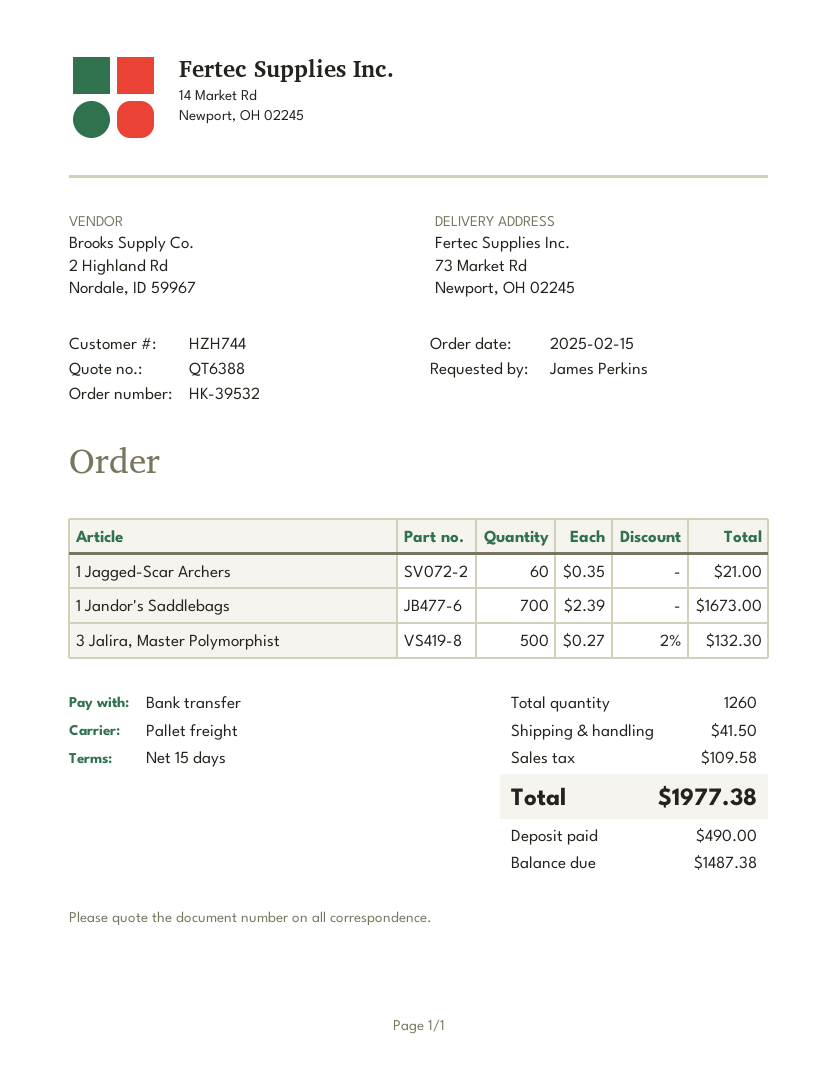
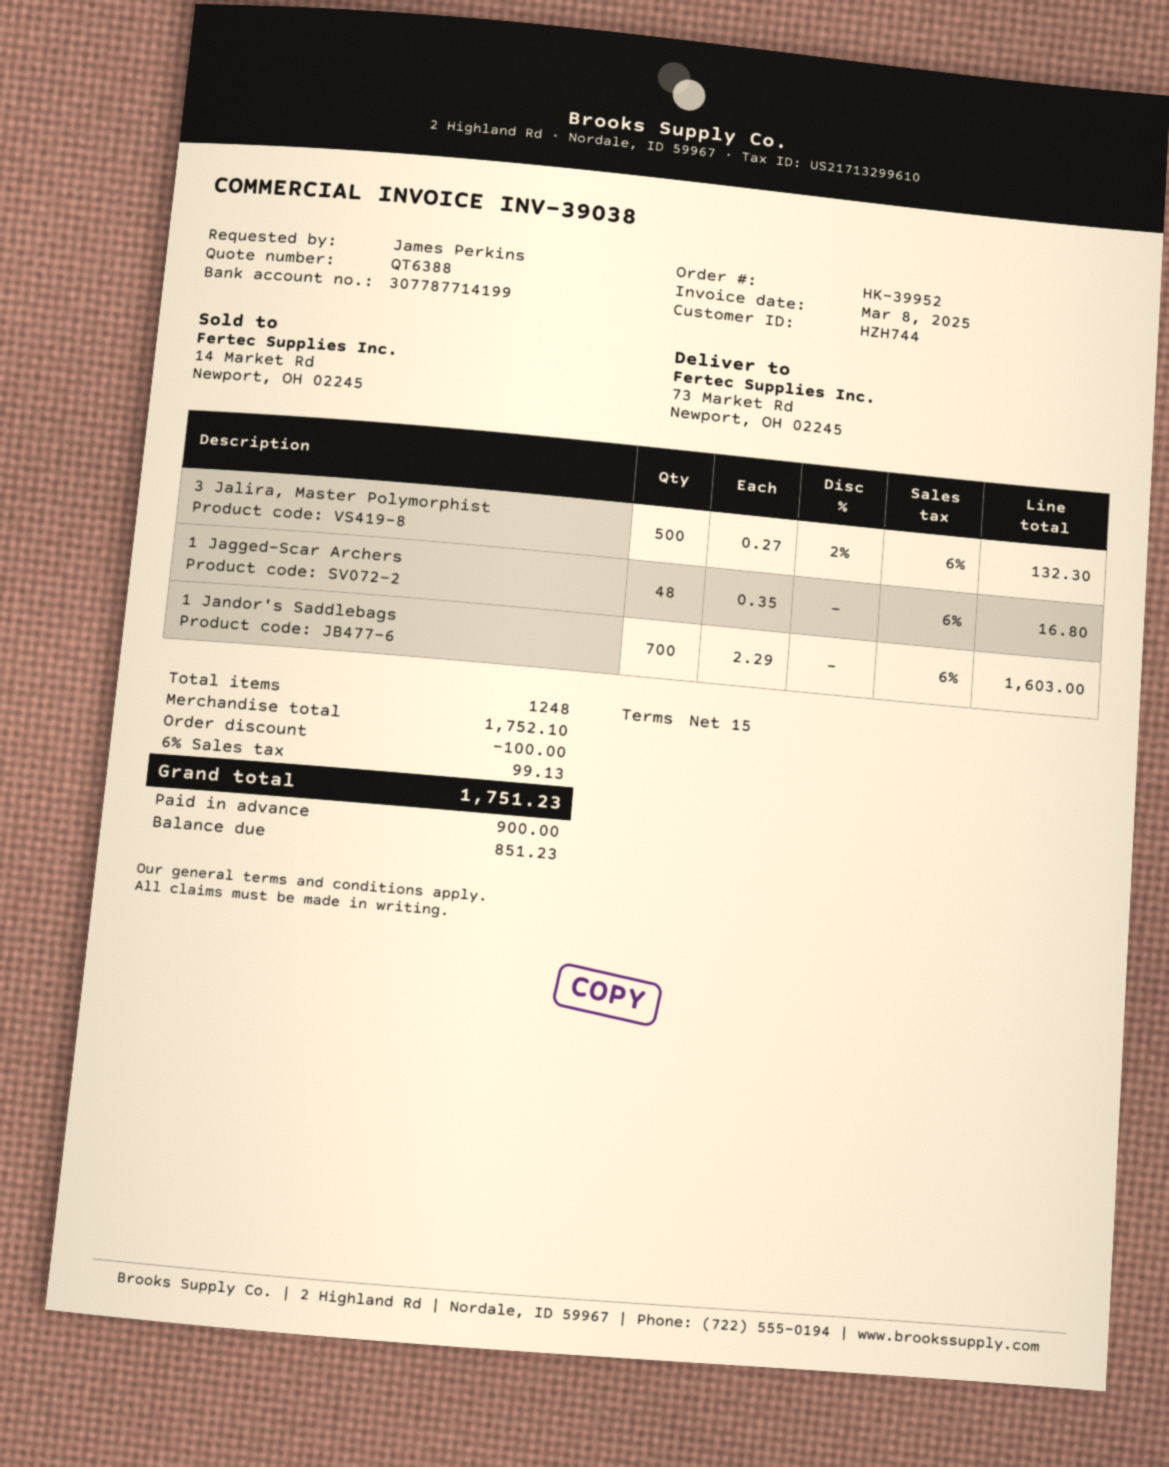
order number: HK-39532 -> HK-39952
1 Jagged-Scar Archers: 60 x 0.35 = 21.00 -> 48 x 0.35 = 16.80
1 Jandor's Saddlebags: 700 x 2.39 = 1673.00 -> 700 x 2.29 = 1603.00
total quantity: 1260 -> 1248
discount: none -> 100.00
shipping: 41.50 -> none
tax: 109.58 -> 99.13
total: 1977.38 -> 1751.23
deposit: 490.00 -> 900.00
balance: 1487.38 -> 851.23

